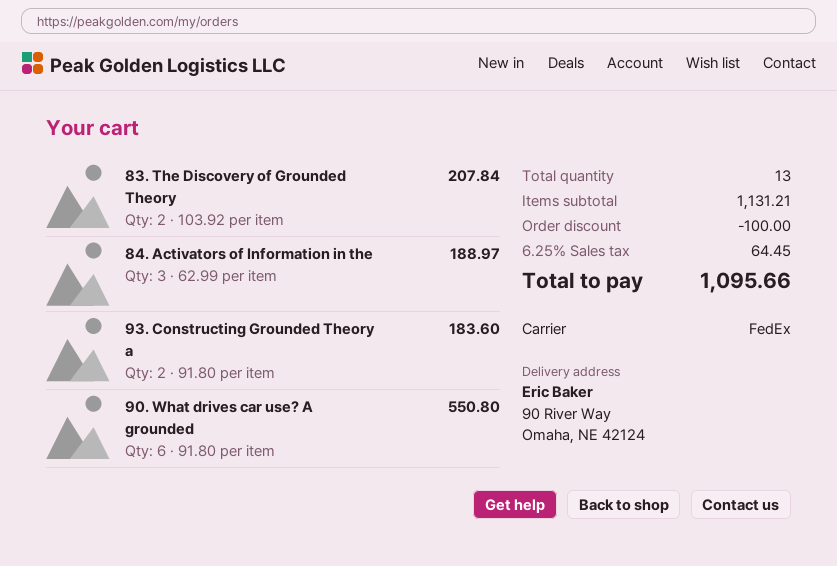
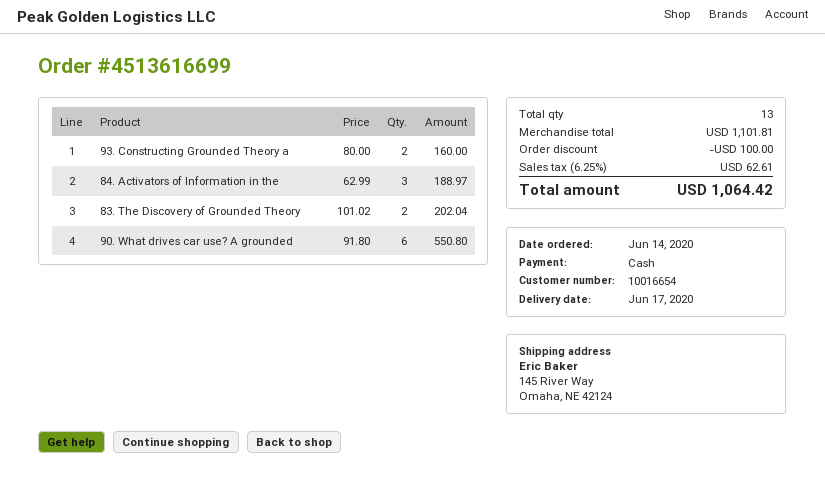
ship to: 90 River Way, Omaha, NE 42124 -> 145 River Way, Omaha, NE 42124
83. The Discovery of Grounded Theory: 2 x 103.92 = 207.84 -> 2 x 101.02 = 202.04
93. Constructing Grounded Theory a: 2 x 91.80 = 183.60 -> 2 x 80.00 = 160.00
subtotal: 1131.21 -> 1101.81
tax: 6.25% = 64.45 -> 6.25% = 62.61
total: 1095.66 -> 1064.42

